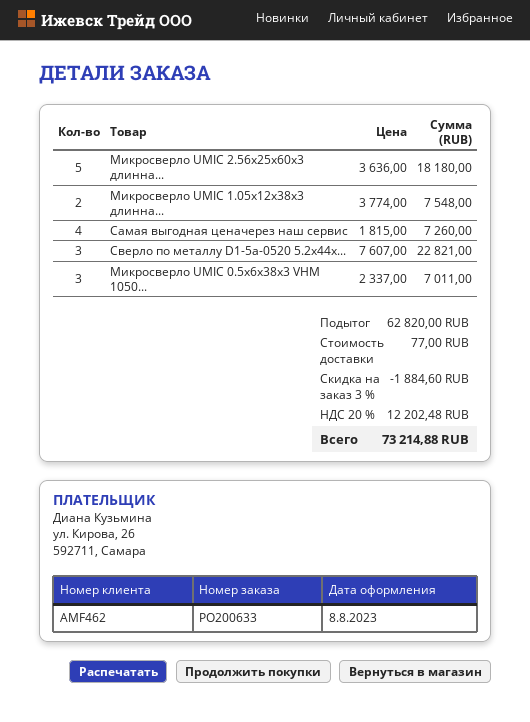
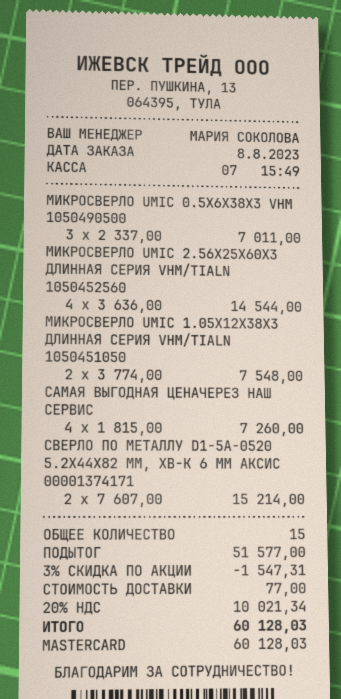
Микросверло UMIC 2.56x25x60x3 длинна...: 5 x 3636.00 = 18180.00 -> 4 x 3636.00 = 14544.00
Сверло по металлу D1-5a-0520 5.2х44х...: 3 x 7607.00 = 22821.00 -> 2 x 7607.00 = 15214.00
subtotal: 62820.00 -> 51577.00
discount: 3% = 1884.60 -> 3% = 1547.31
tax: 20% = 12202.48 -> 20% = 10021.34
total: 73214.88 -> 60128.03

